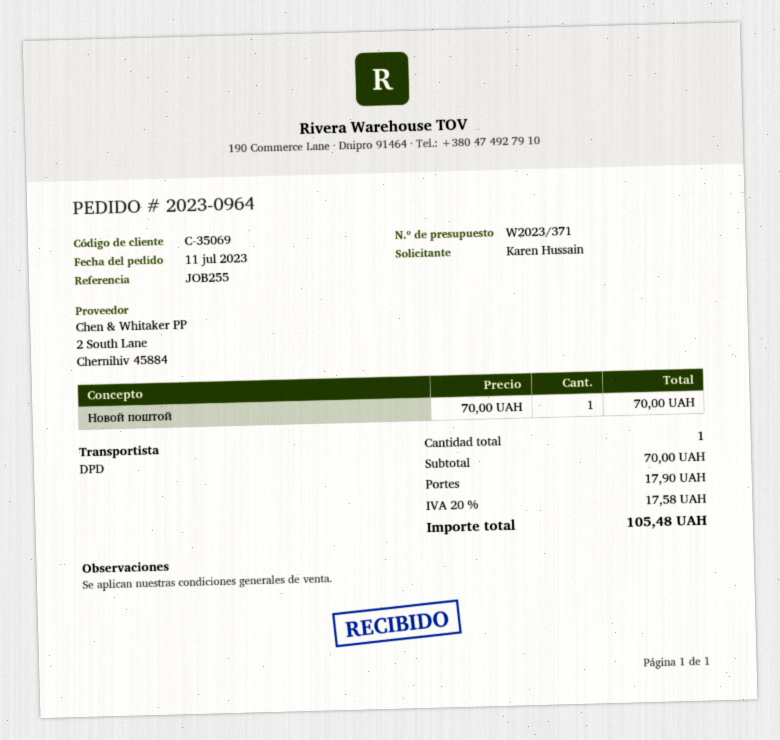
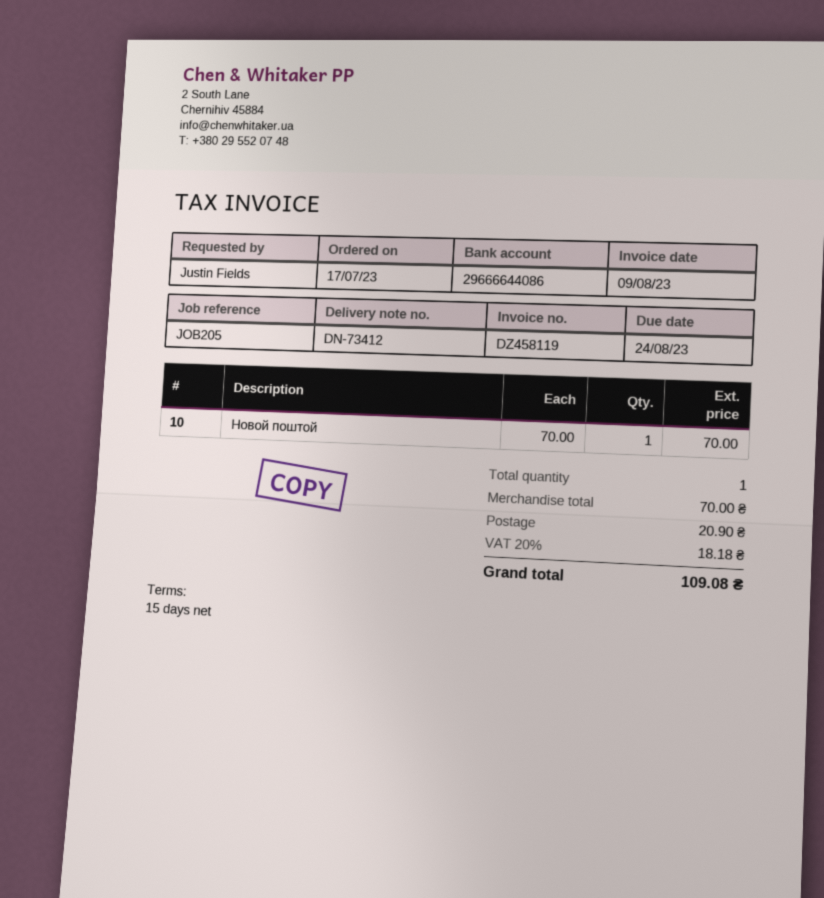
order date: 2023-07-11 -> 2023-07-17
reference: JOB255 -> JOB205
ordered by: Karen Hussain -> Justin Fields
shipping: 17.90 -> 20.90
tax: 20% = 17.58 -> 20% = 18.18
total: 105.48 -> 109.08

